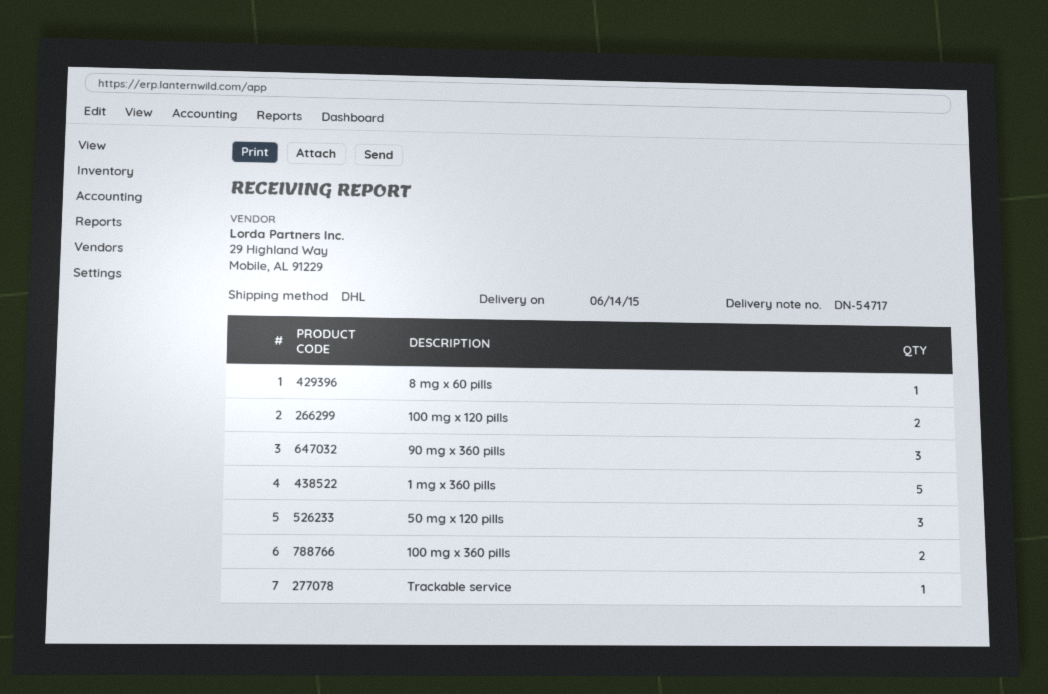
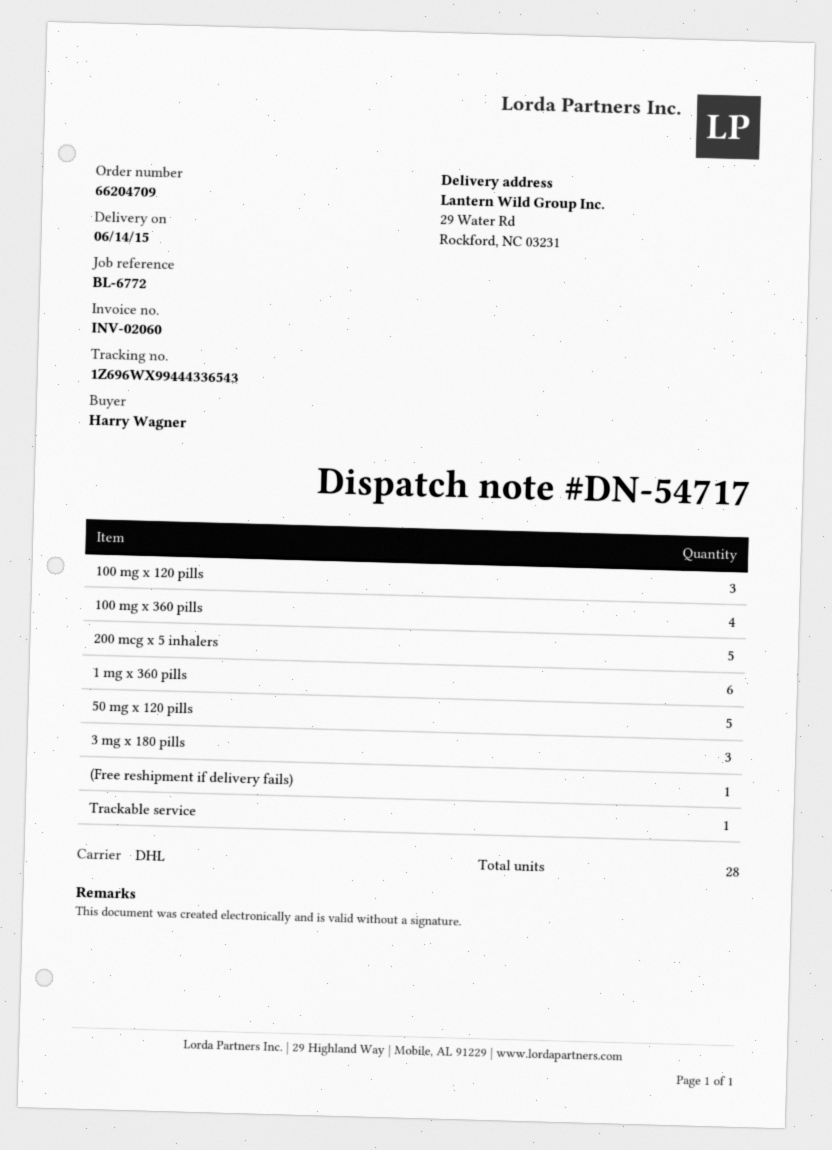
8 mg x 60 pills: 1 -> none
100 mg x 120 pills: 2 -> 3
90 mg x 360 pills: 3 -> none
1 mg x 360 pills: 5 -> 6
50 mg x 120 pills: 3 -> 5
100 mg x 360 pills: 2 -> 4
200 mcg x 5 inhalers: none -> 5
3 mg x 180 pills: none -> 3
(Free reshipment if delivery fails): none -> 1

